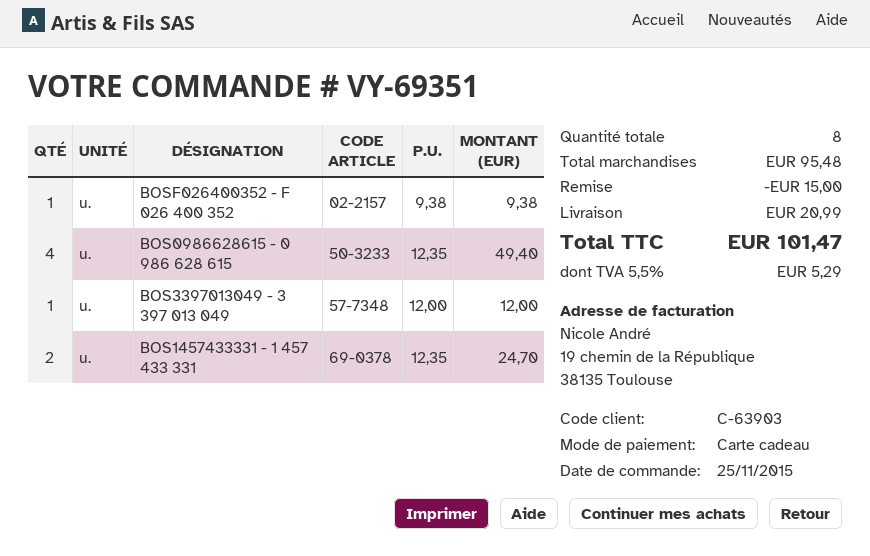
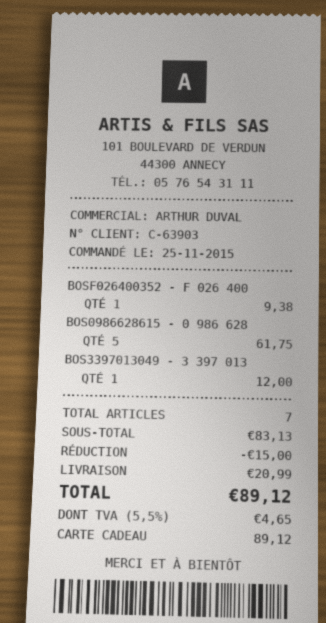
BOS0986628615 - 0 986 628 615: 4 for 49.40 -> 5 for 61.75
BOS1457433331 - 1 457 433 331: 2 for 24.70 -> none
total quantity: 8 -> 7
subtotal: 95.48 -> 83.13
tax: 5.5% = 5.29 -> 5.5% = 4.65
total: 101.47 -> 89.12

